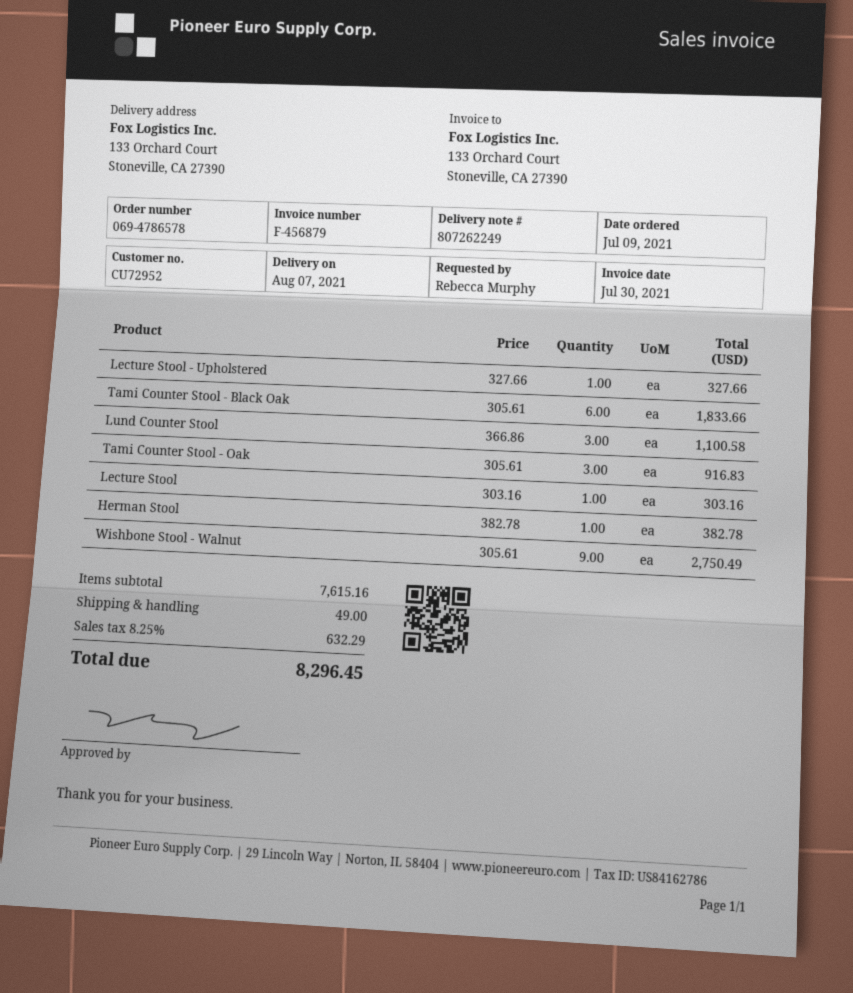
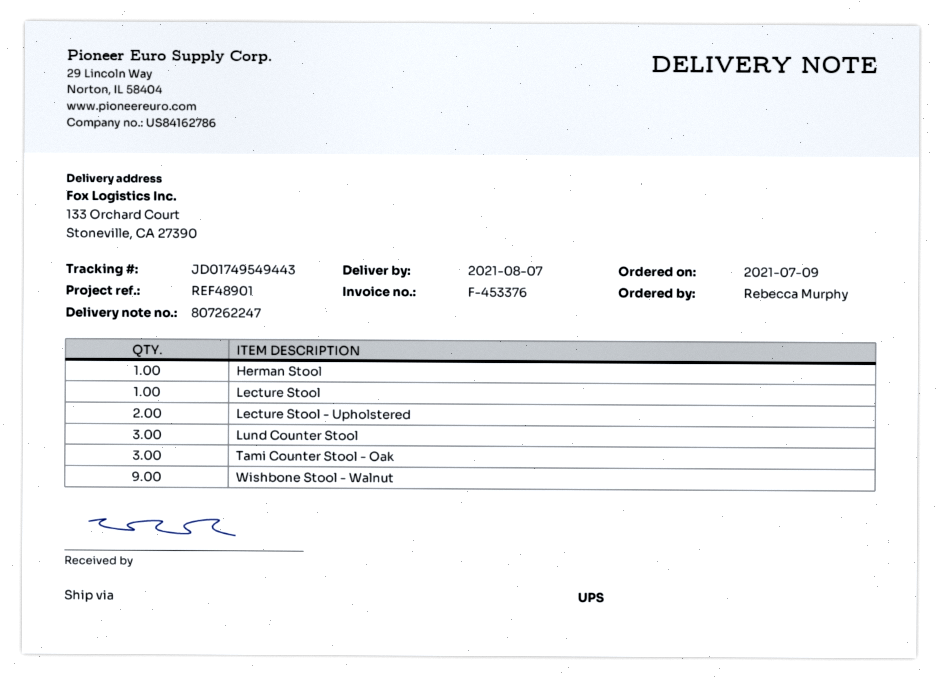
delivery note number: 807262249 -> 807262247
invoice number: F-456879 -> F-453376
Lecture Stool - Upholstered: 1 -> 2
Tami Counter Stool - Black Oak: 6 -> none

